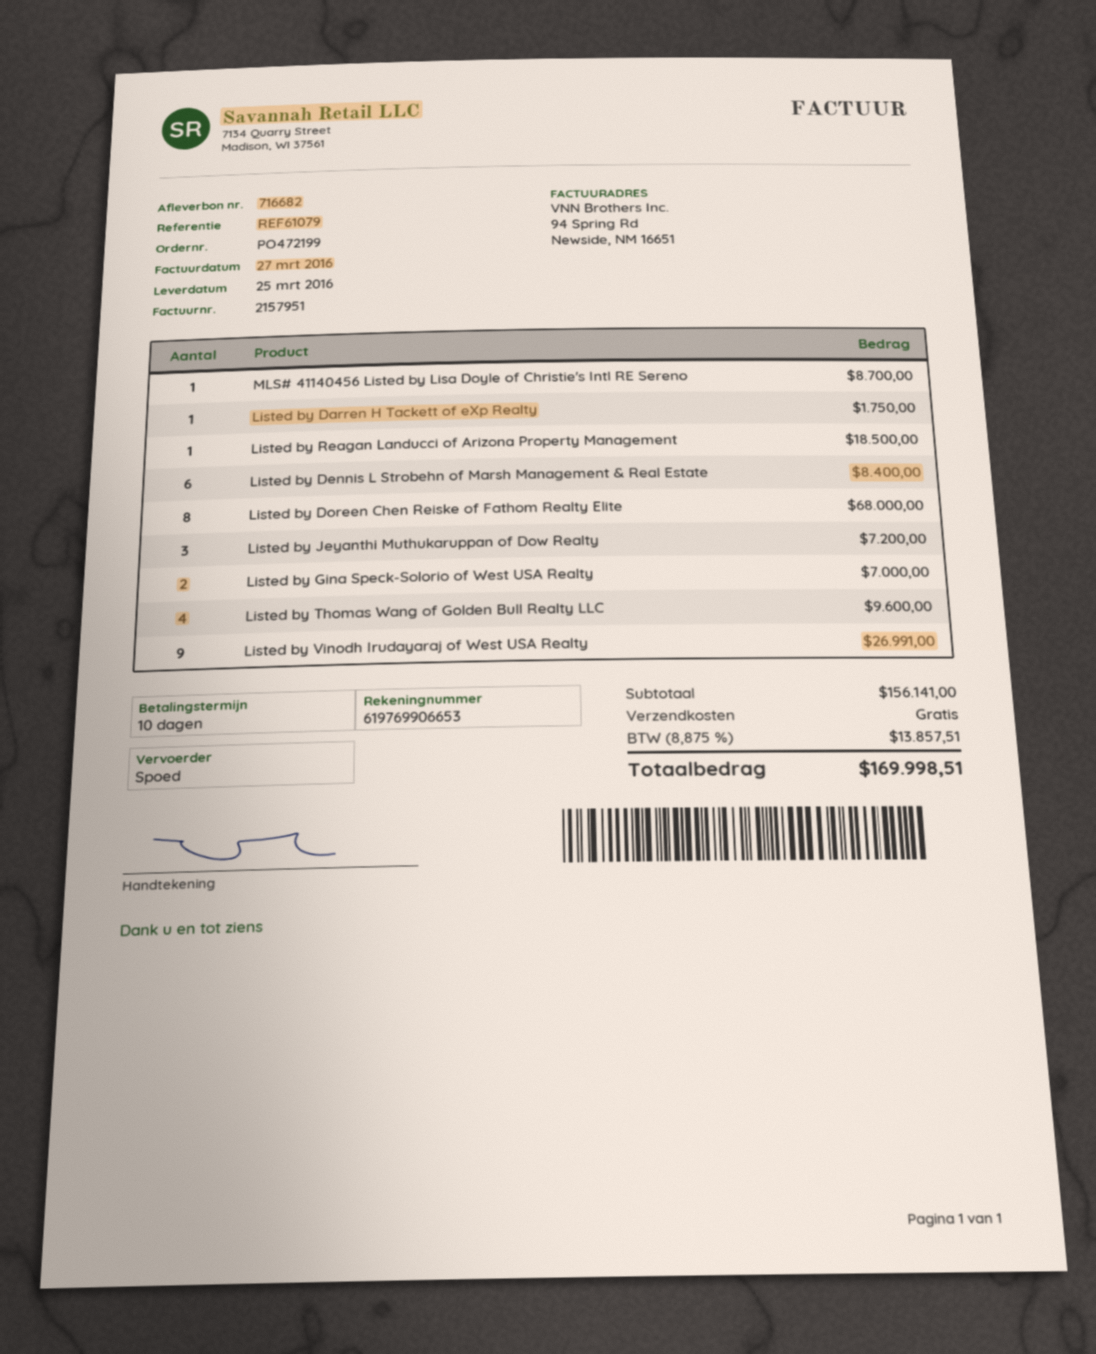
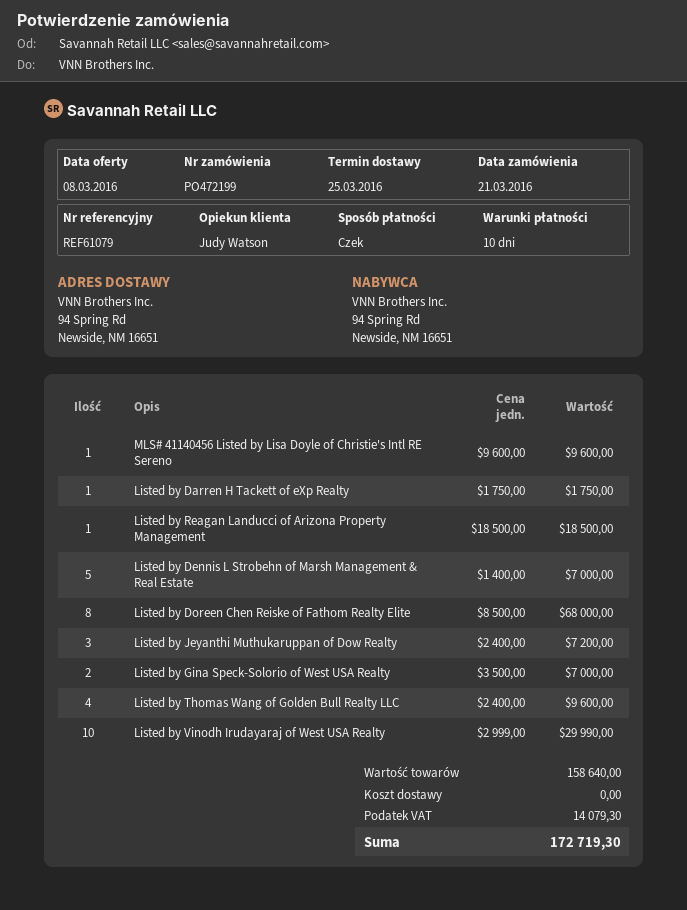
MLS# 41140456 Listed by Lisa Doyle of Christie's Intl RE Sereno: 1 for 8700.00 -> 1 for 9600.00
Listed by Dennis L Strobehn of Marsh Management & Real Estate: 6 for 8400.00 -> 5 for 7000.00
Listed by Vinodh Irudayaraj of West USA Realty: 9 for 26991.00 -> 10 for 29990.00
subtotal: 156141.00 -> 158640.00
tax: 13857.51 -> 14079.30
total: 169998.51 -> 172719.30

